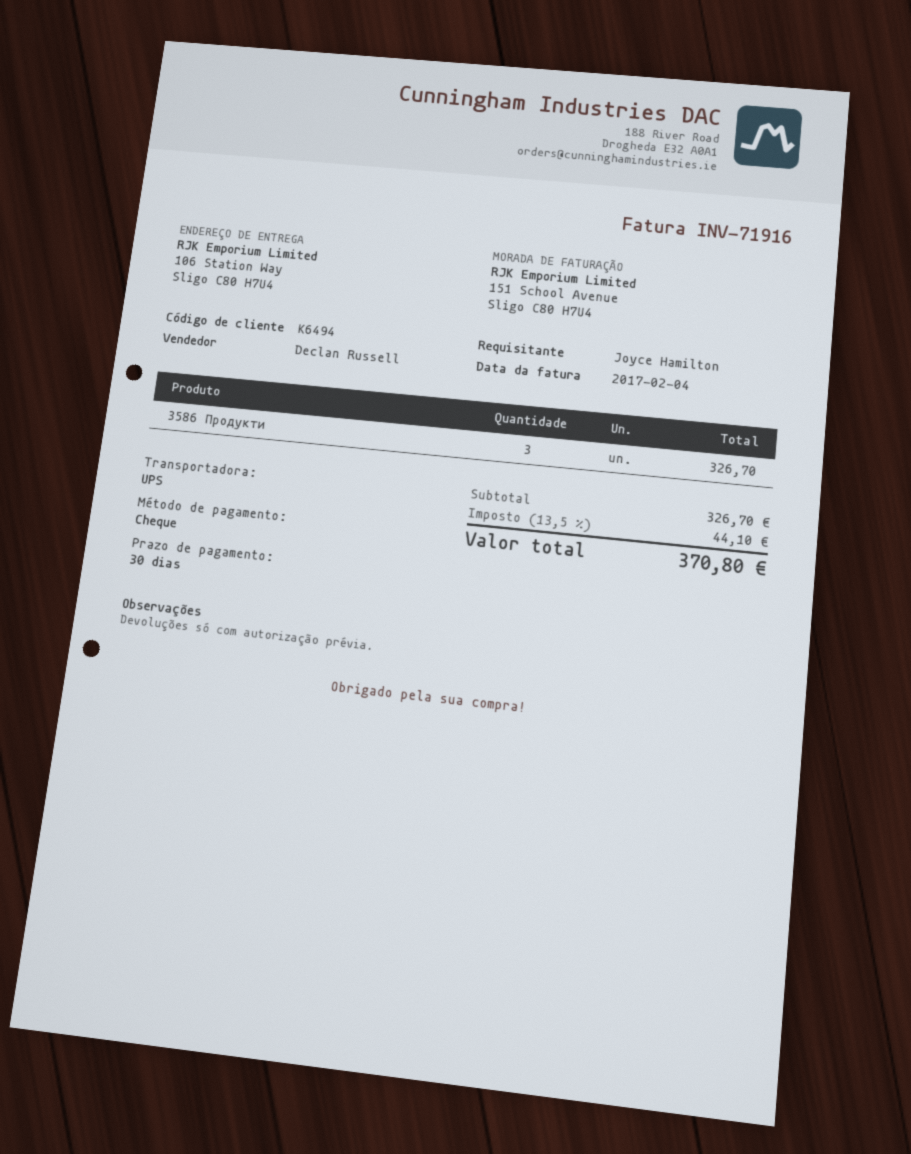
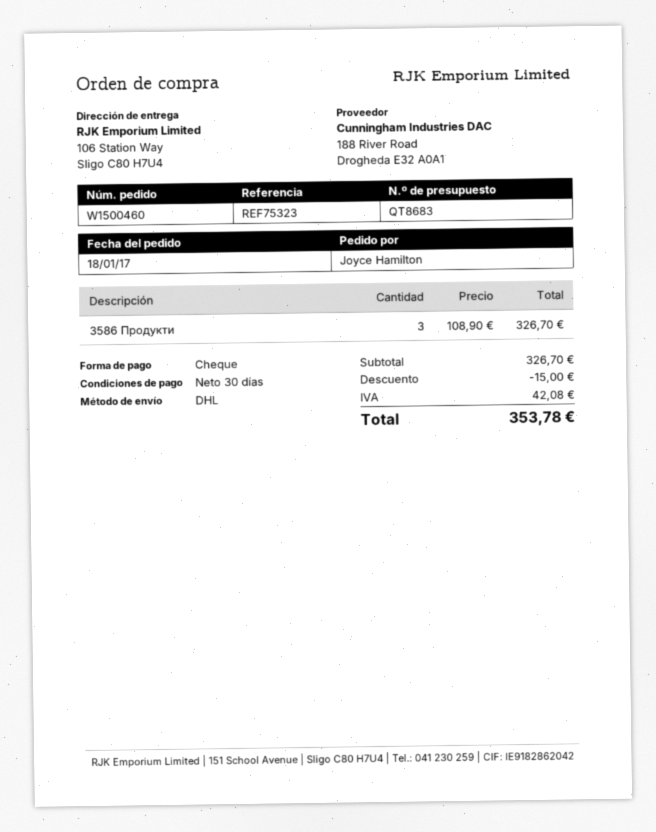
shipping method: UPS -> DHL
discount: none -> 15.00
tax: 44.10 -> 42.08
total: 370.80 -> 353.78

